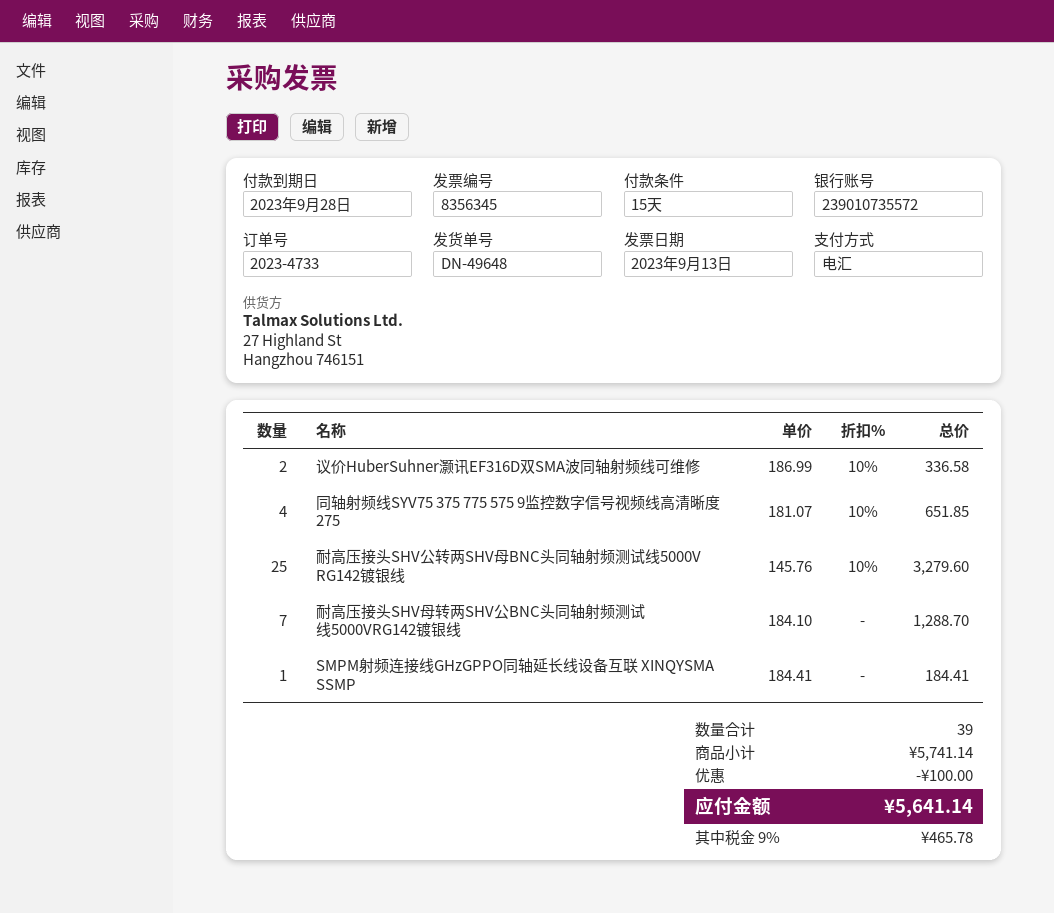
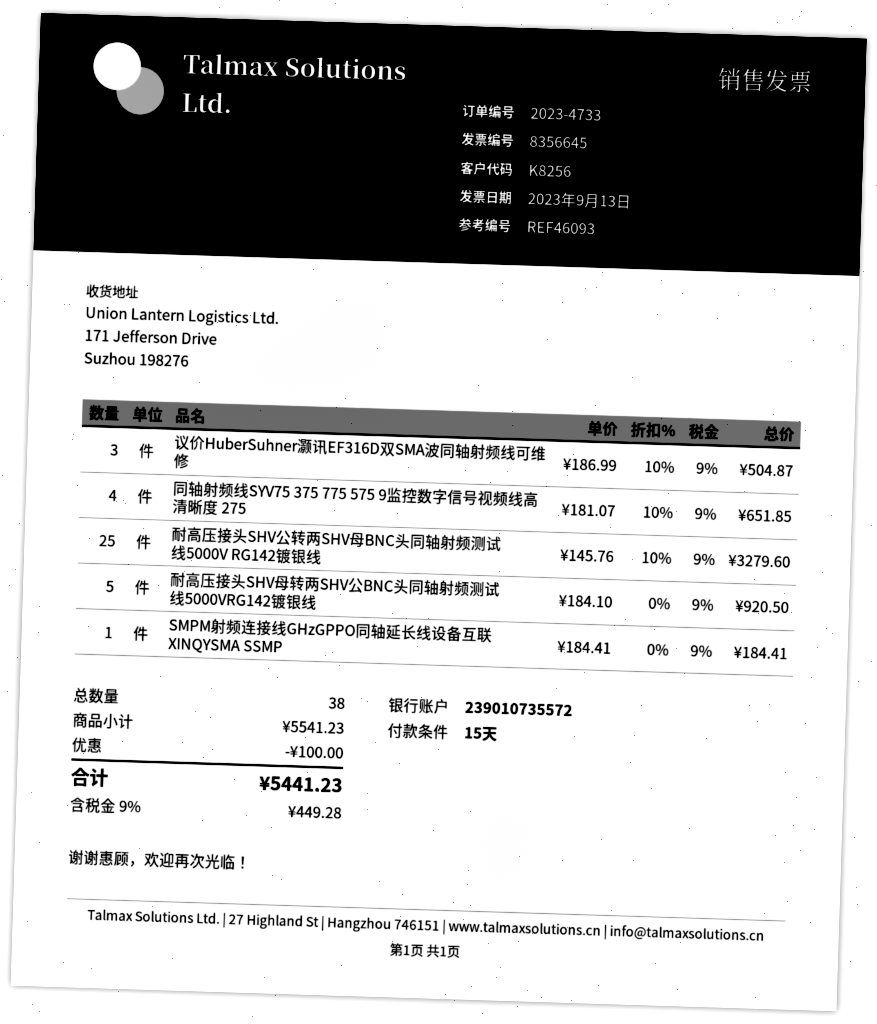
invoice number: 8356345 -> 8356645
议价HuberSuhner灏讯EF316D双SMA波同轴射频线可维修: 2 x 186.99 - 10% = 336.58 -> 3 x 186.99 - 10% = 504.87
耐高压接头SHV母转两SHV公BNC头同轴射频测试线5000VRG142镀银线: 7 x 184.10 = 1288.70 -> 5 x 184.10 = 920.50
total quantity: 39 -> 38
subtotal: 5741.14 -> 5541.23
tax: 9% = 465.78 -> 9% = 449.28
total: 5641.14 -> 5441.23

